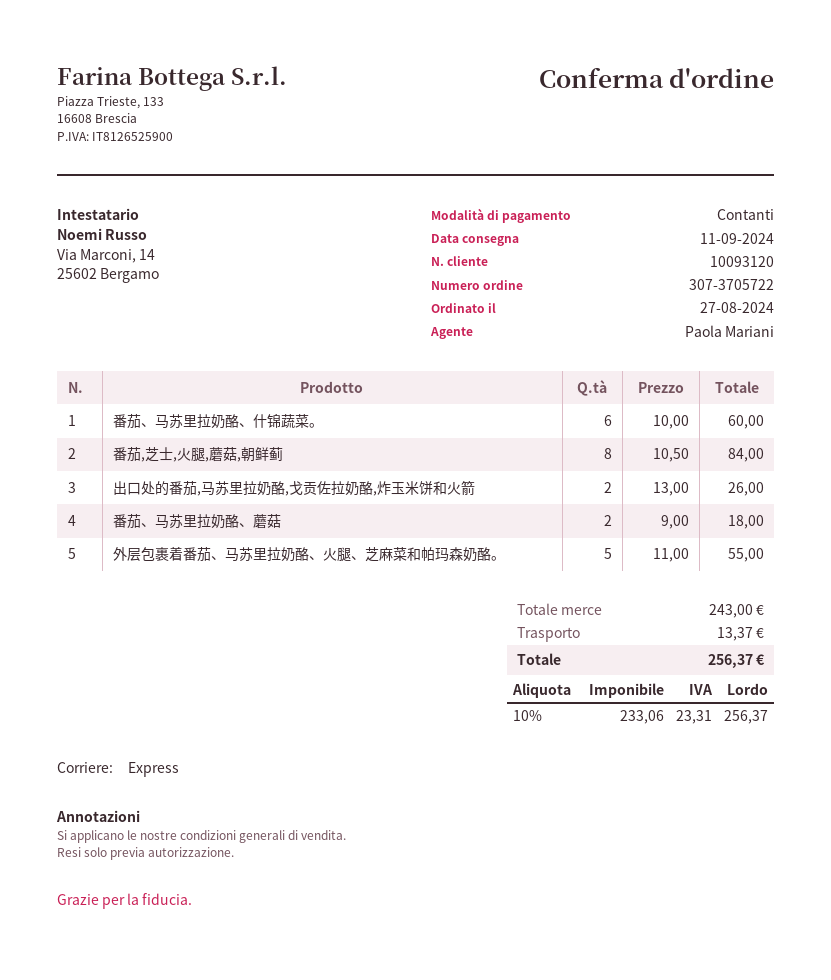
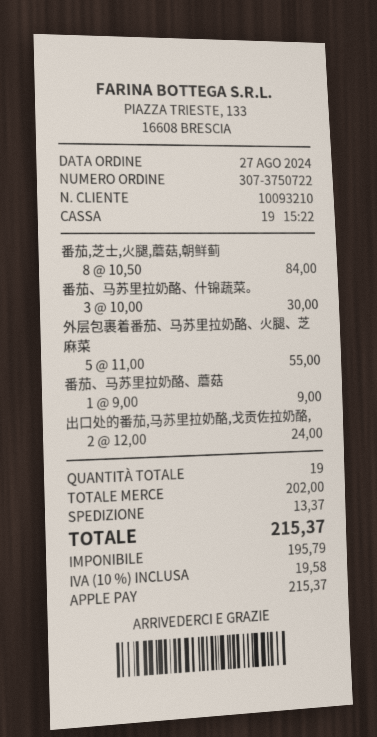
order number: 307-3705722 -> 307-3750722
customer number: 10093120 -> 10093210
payment method: cash -> Apple Pay
番茄、马苏里拉奶酪、什锦蔬菜。: 6 x 10.00 = 60.00 -> 3 x 10.00 = 30.00
出口处的番茄,马苏里拉奶酪,戈贡佐拉奶酪,炸玉米饼和火箭: 2 x 13.00 = 26.00 -> 2 x 12.00 = 24.00
番茄、马苏里拉奶酪、蘑菇: 2 x 9.00 = 18.00 -> 1 x 9.00 = 9.00
subtotal: 243.00 -> 202.00
net: 233.06 -> 195.79
tax: 10% = 23.31 -> 10% = 19.58
total: 256.37 -> 215.37

